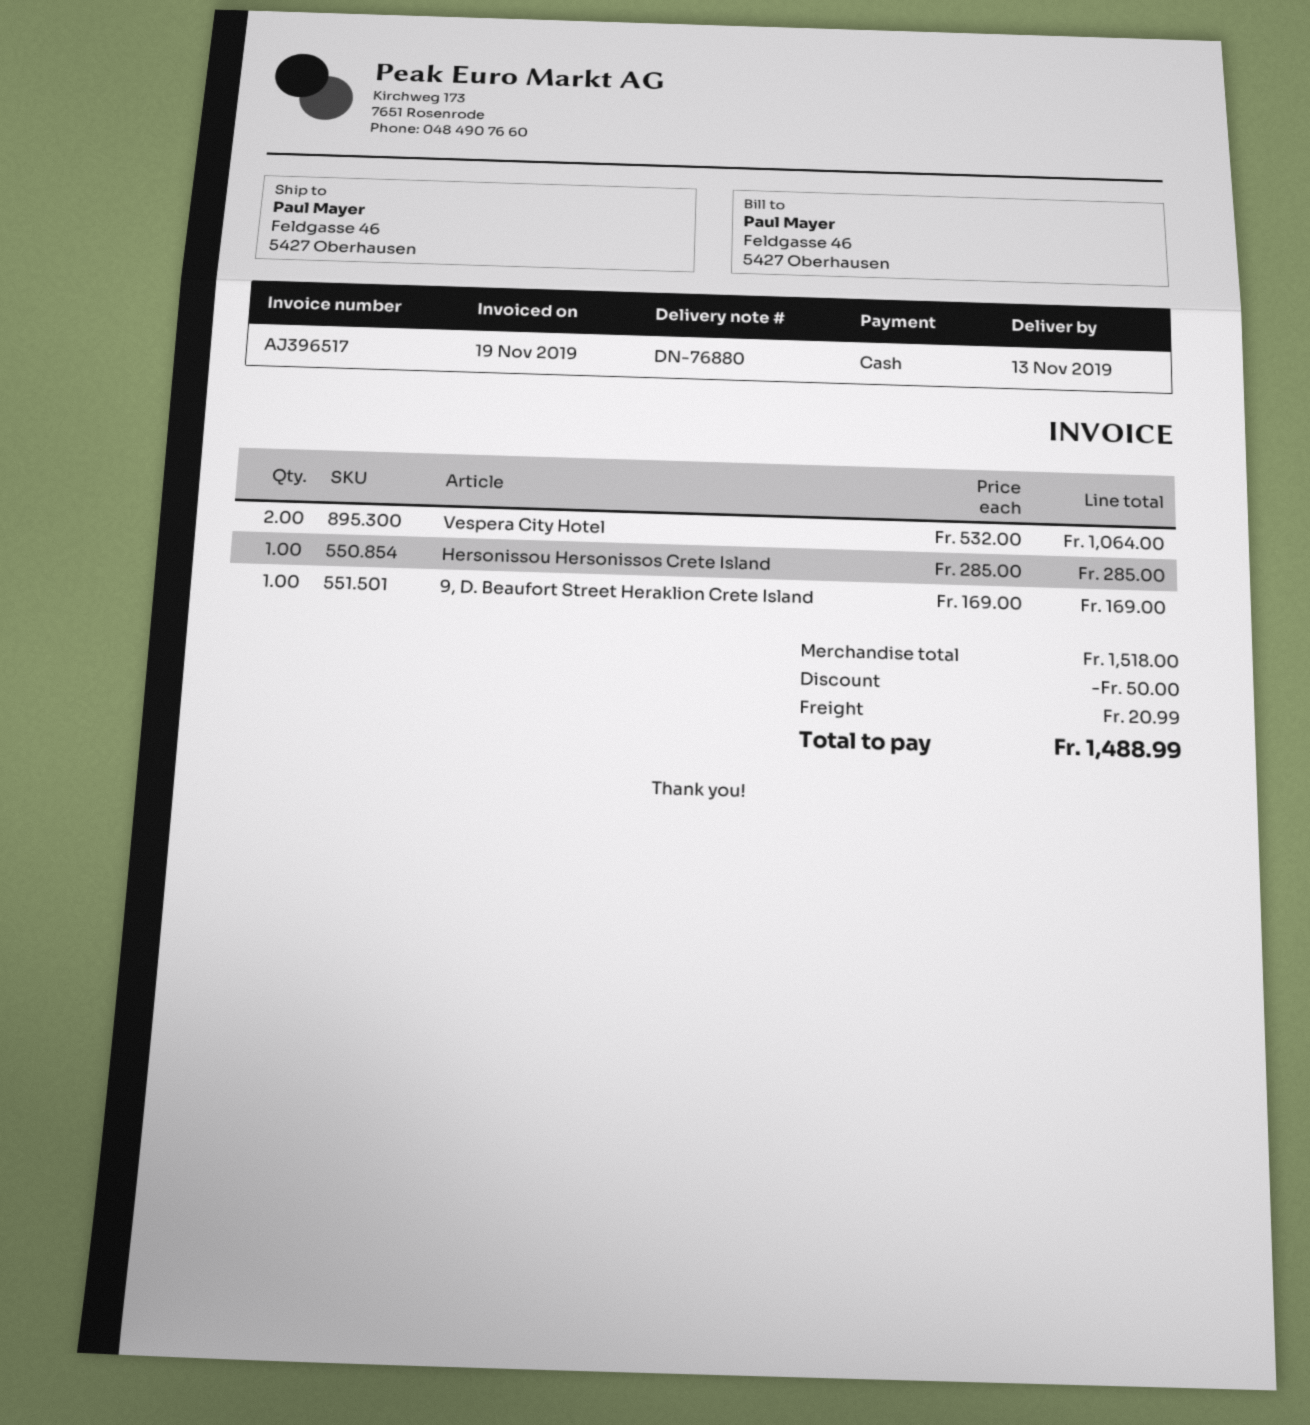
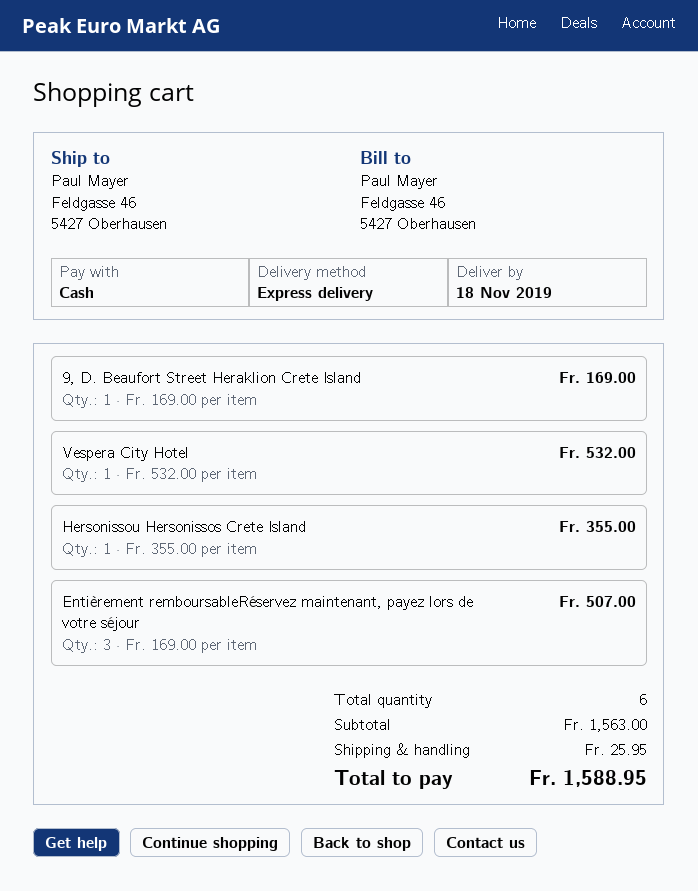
delivery date: 2019-11-13 -> 2019-11-18
Vespera City Hotel: 2 x 532.00 = 1064.00 -> 1 x 532.00 = 532.00
Hersonissou Hersonissos Crete Island: 1 x 285.00 = 285.00 -> 1 x 355.00 = 355.00
Entièrement remboursableRéservez maintenant, payez lors de votre séjour: none -> 3 x 169.00 = 507.00
subtotal: 1518.00 -> 1563.00
discount: 50.00 -> none
shipping: 20.99 -> 25.95
total: 1488.99 -> 1588.95

